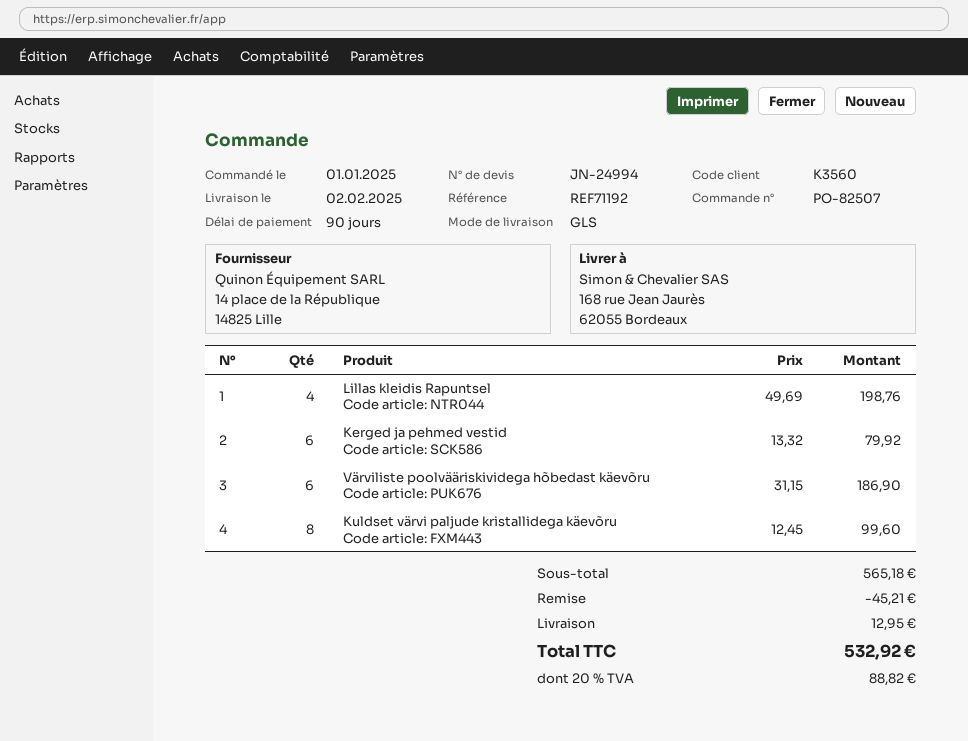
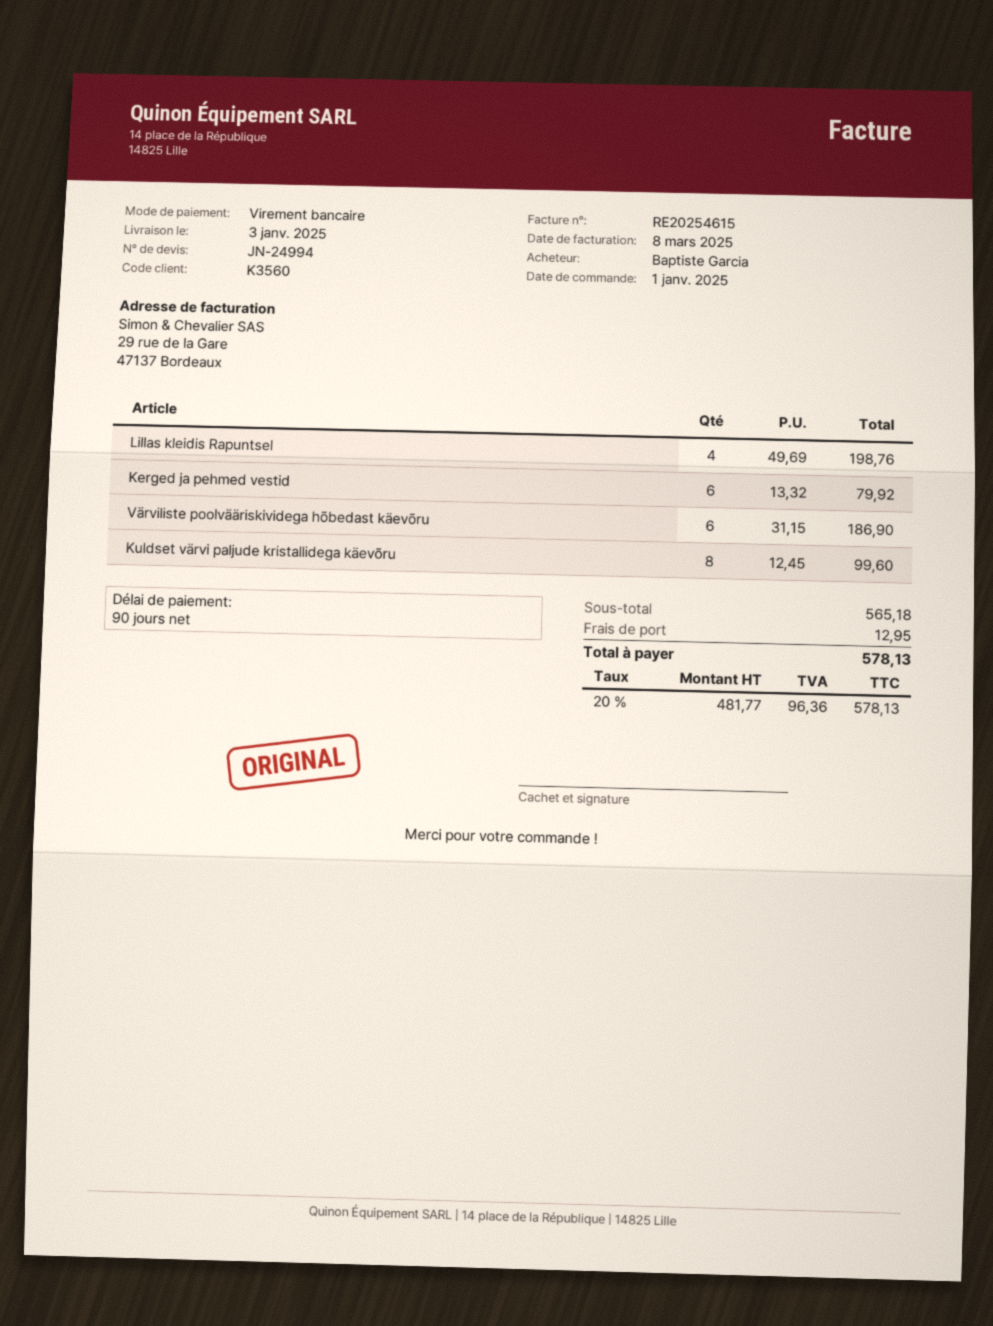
delivery date: 2025-02-02 -> 2025-01-03
discount: 45.21 -> none
tax: 20% = 88.82 -> 20% = 96.36
total: 532.92 -> 578.13

